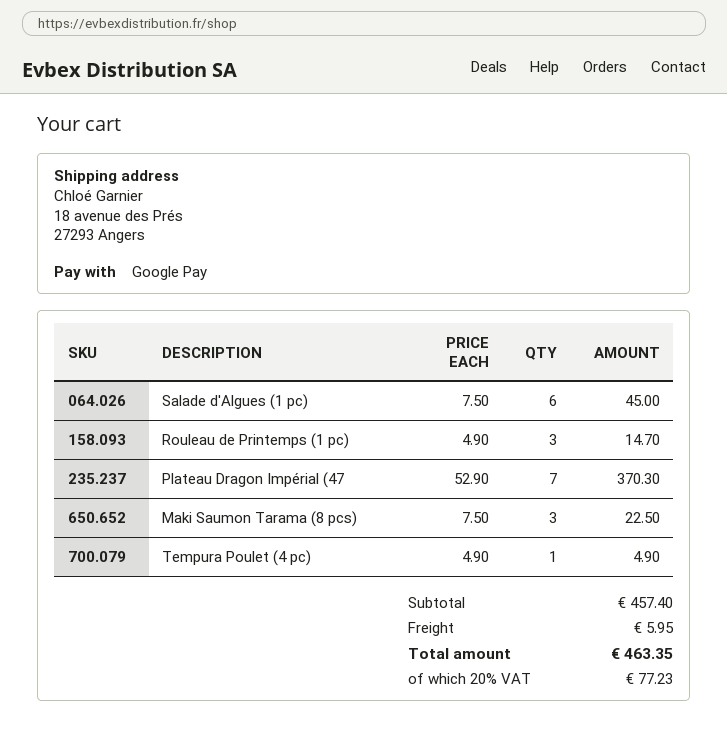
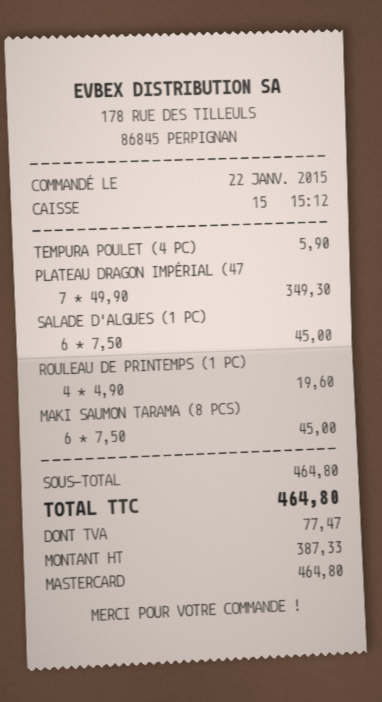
payment method: Google Pay -> Mastercard
Rouleau de Printemps (1 pc): 3 x 4.90 = 14.70 -> 4 x 4.90 = 19.60
Plateau Dragon Impérial (47: 7 x 52.90 = 370.30 -> 7 x 49.90 = 349.30
Maki Saumon Tarama (8 pcs): 3 x 7.50 = 22.50 -> 6 x 7.50 = 45.00
Tempura Poulet (4 pc): 1 x 4.90 = 4.90 -> 1 x 5.90 = 5.90
subtotal: 457.40 -> 464.80
shipping: 5.95 -> none
tax: 77.23 -> 77.47
total: 463.35 -> 464.80

